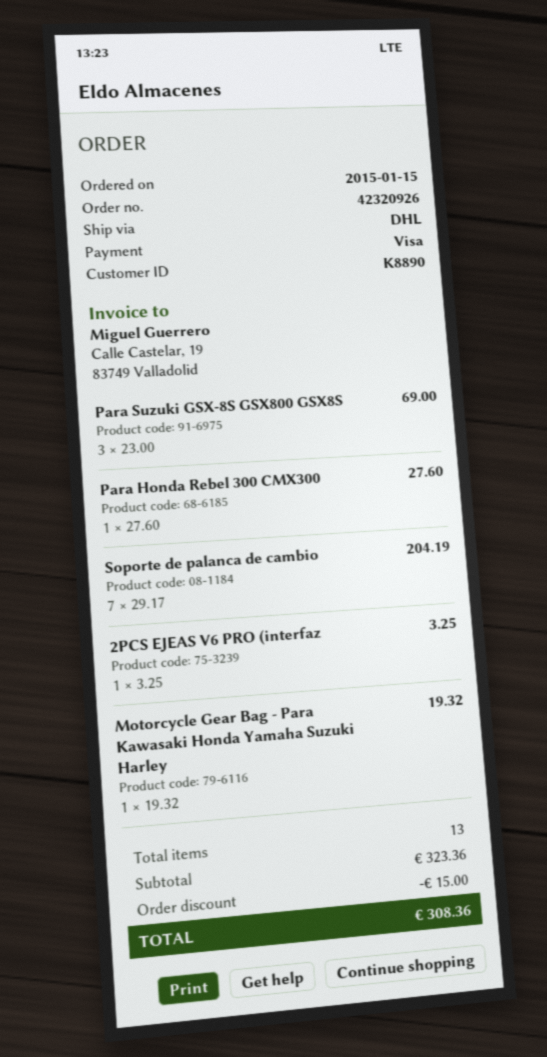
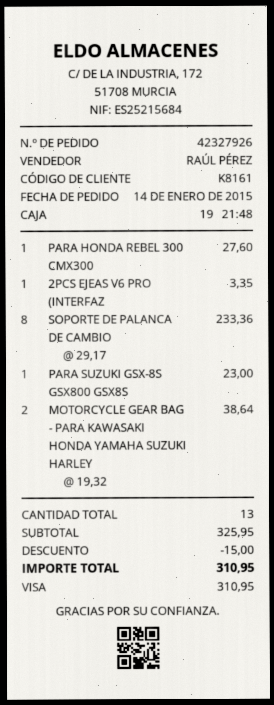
order number: 42320926 -> 42327926
order date: 2015-01-15 -> 2015-01-14
customer number: K8890 -> K8161
Para Suzuki GSX-8S GSX800 GSX8S: 3 x 23.00 = 69.00 -> 1 x 23.00 = 23.00
Soporte de palanca de cambio: 7 x 29.17 = 204.19 -> 8 x 29.17 = 233.36
2PCS EJEAS V6 PRO (interfaz: 1 x 3.25 = 3.25 -> 1 x 3.35 = 3.35
Motorcycle Gear Bag - Para Kawasaki Honda Yamaha Suzuki Harley: 1 x 19.32 = 19.32 -> 2 x 19.32 = 38.64
subtotal: 323.36 -> 325.95
total: 308.36 -> 310.95

